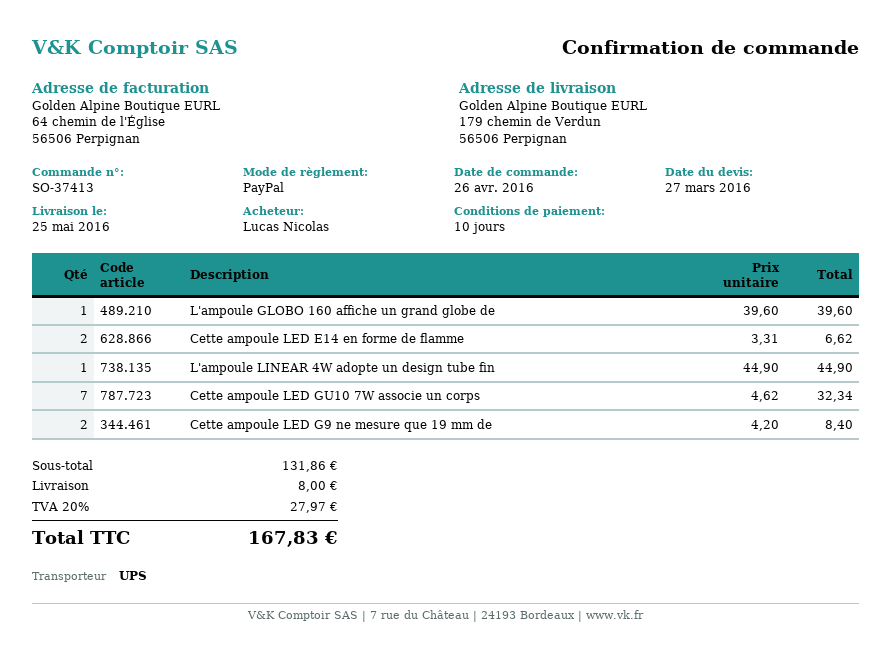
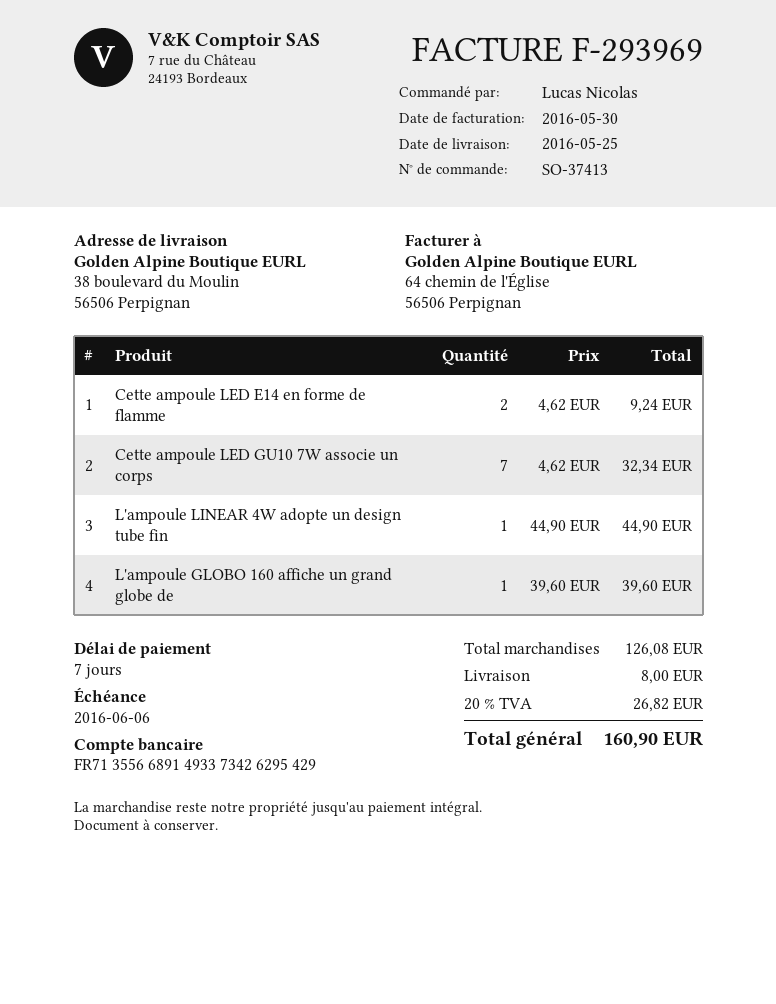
payment terms: 10 days -> 7 days
ship to: 179 chemin de Verdun, 56506 Perpignan -> 38 boulevard du Moulin, 56506 Perpignan
Cette ampoule LED E14 en forme de flamme: 2 x 3.31 = 6.62 -> 2 x 4.62 = 9.24
Cette ampoule LED G9 ne mesure que 19 mm de: 2 x 4.20 = 8.40 -> none
subtotal: 131.86 -> 126.08
tax: 20% = 27.97 -> 20% = 26.82
total: 167.83 -> 160.90

